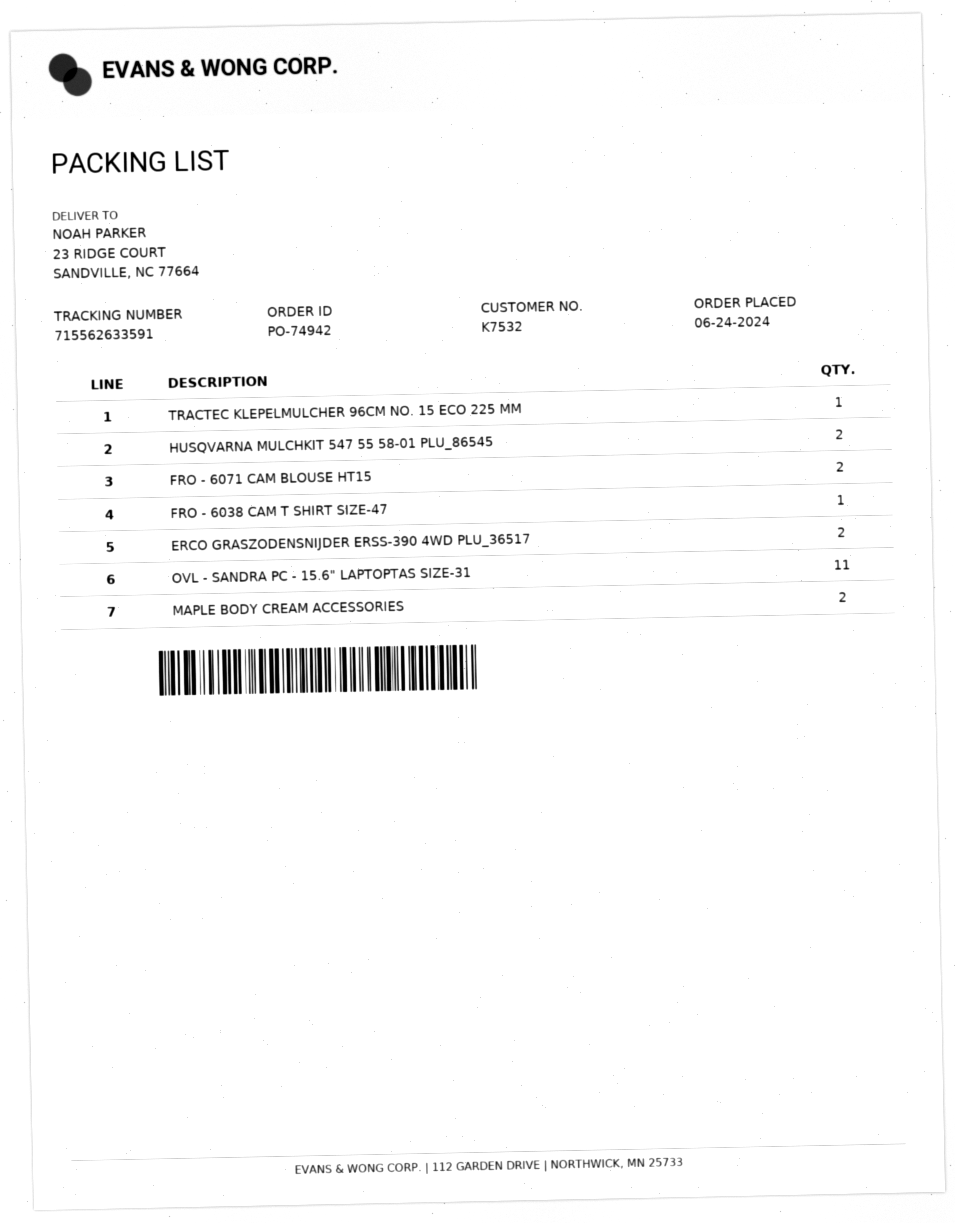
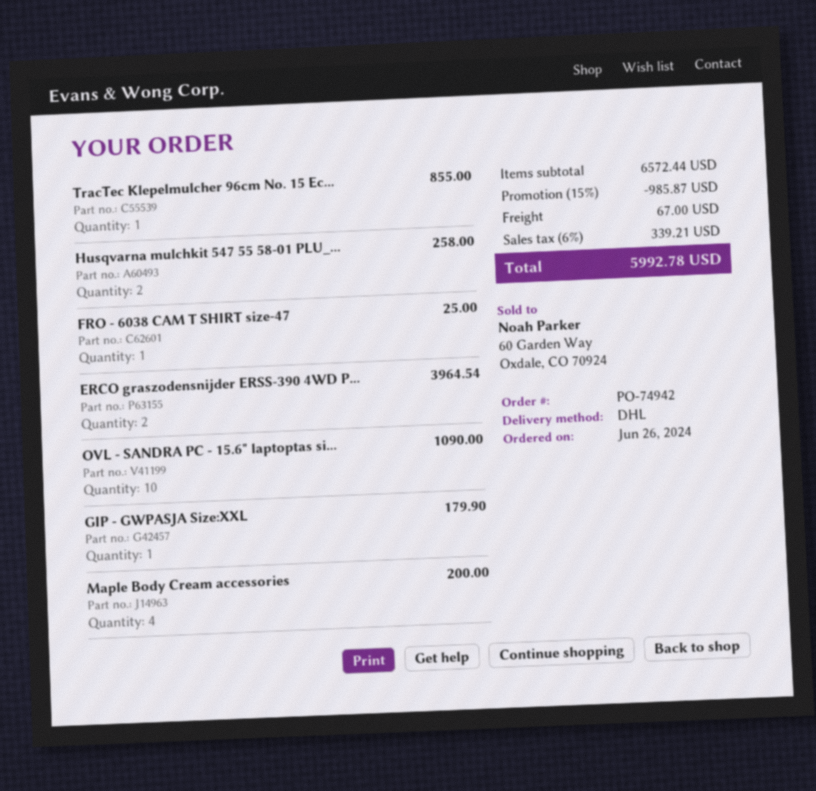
order date: 2024-06-24 -> 2024-06-26
FRO - 6071 CAM BLOUSE HT15: 2 -> none
OVL - SANDRA PC - 15.6" LAPTOPTAS SIZE-31: 11 -> 10
MAPLE BODY CREAM ACCESSORIES: 2 -> 4
GIP - GWPASJA Size:XXL: none -> 1

